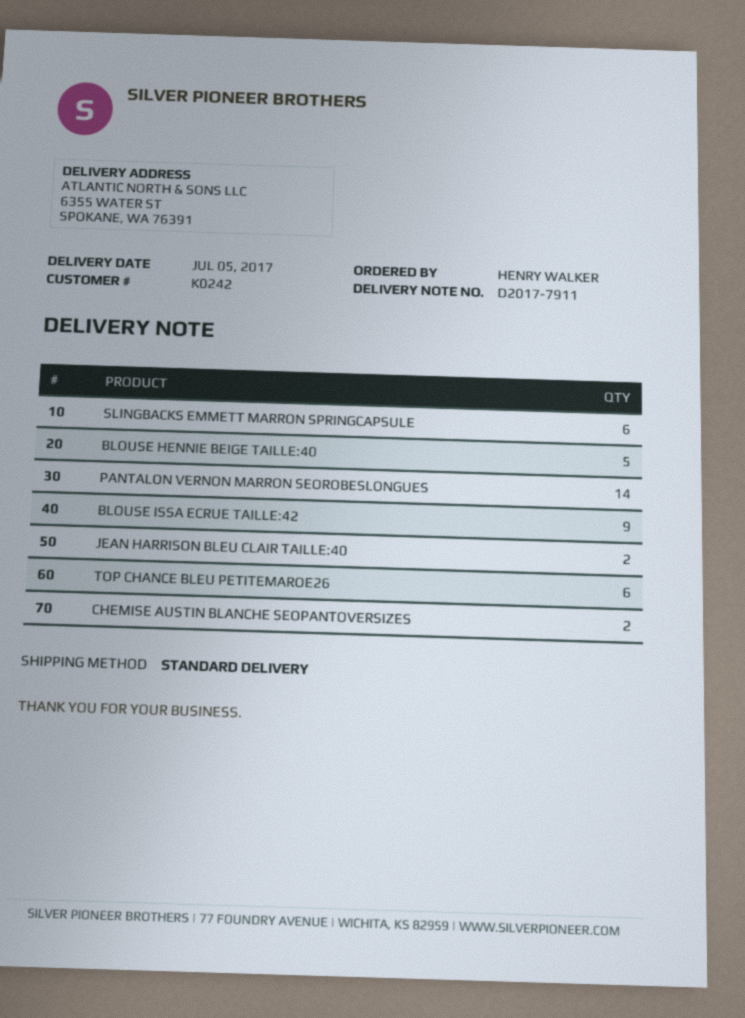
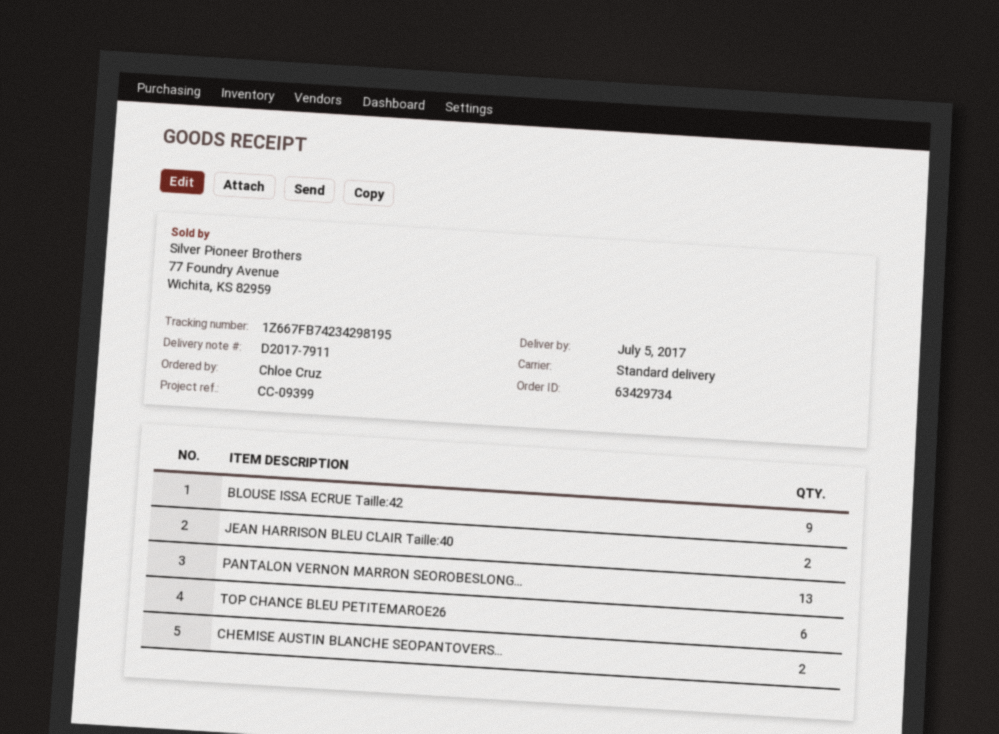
ordered by: HENRY WALKER -> Chloe Cruz
SLINGBACKS EMMETT MARRON SPRINGCAPSULE: 6 -> none
BLOUSE HENNIE BEIGE TAILLE:40: 5 -> none
PANTALON VERNON MARRON SEOROBESLONGUES: 14 -> 13

